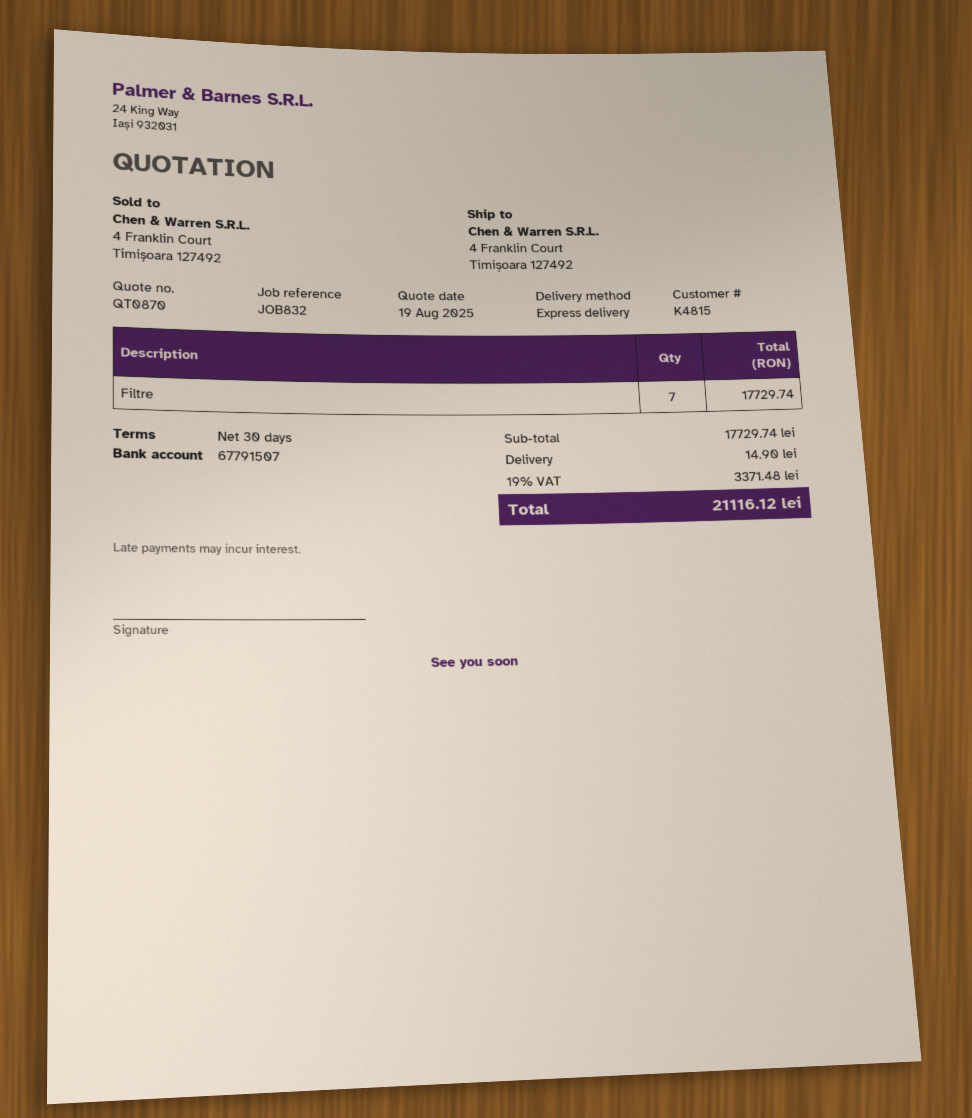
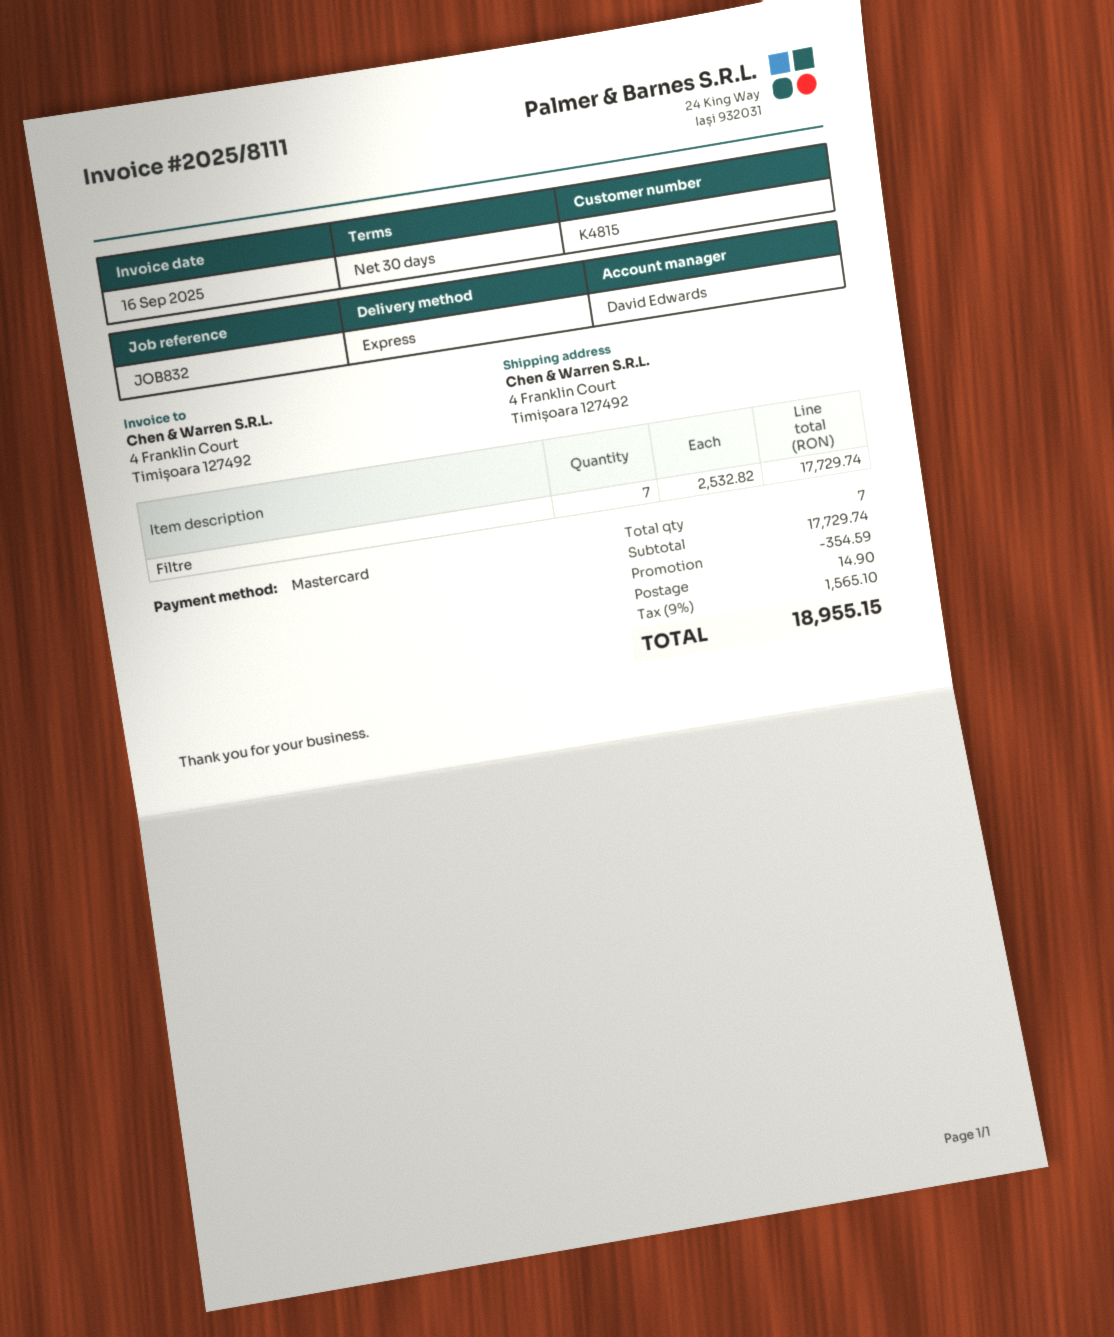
discount: none -> 354.59
tax: 19% = 3371.48 -> 9% = 1565.10
total: 21116.12 -> 18955.15

